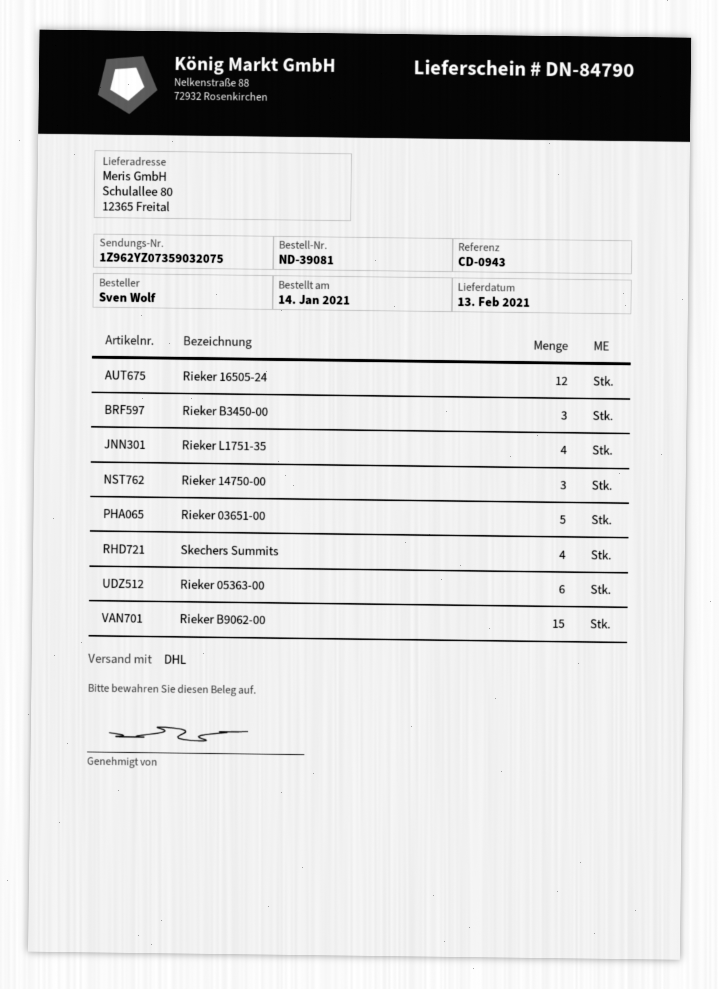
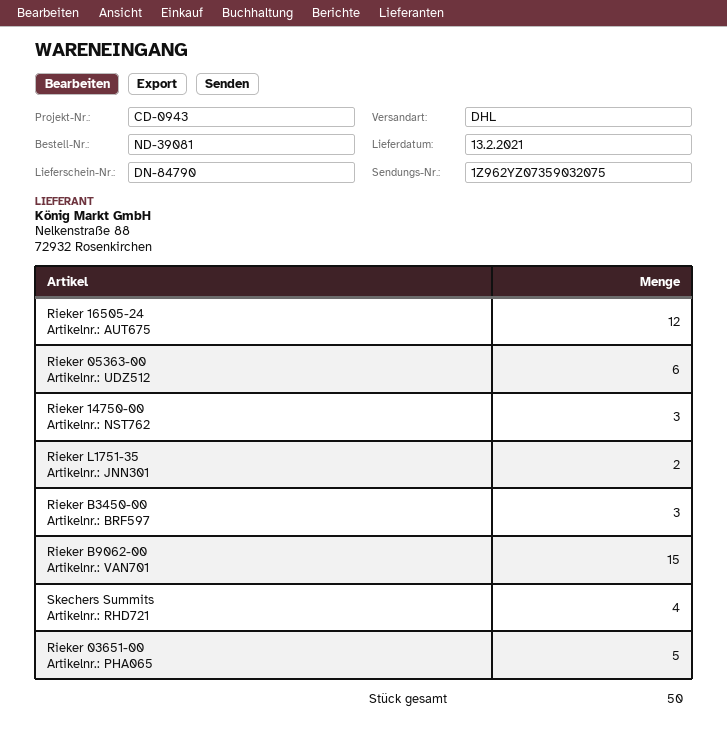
Rieker L1751-35: 4 -> 2

